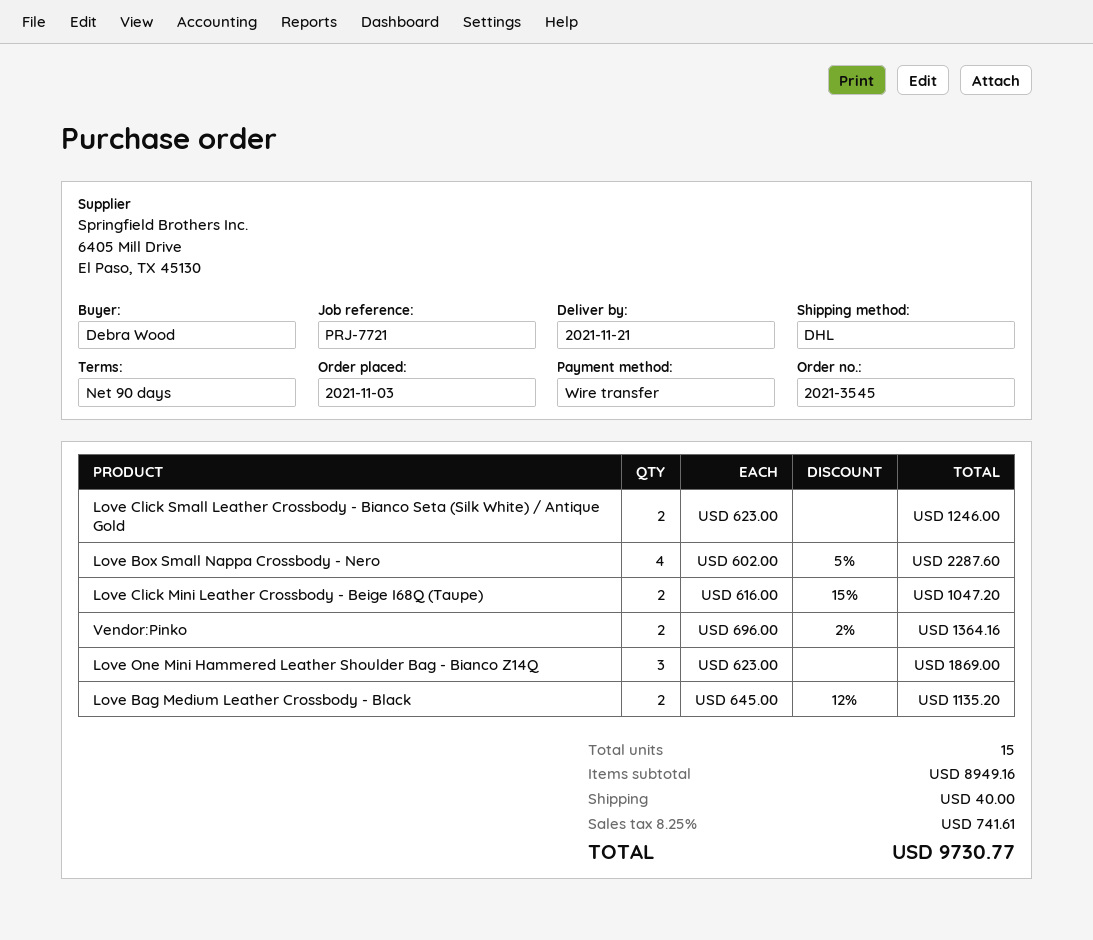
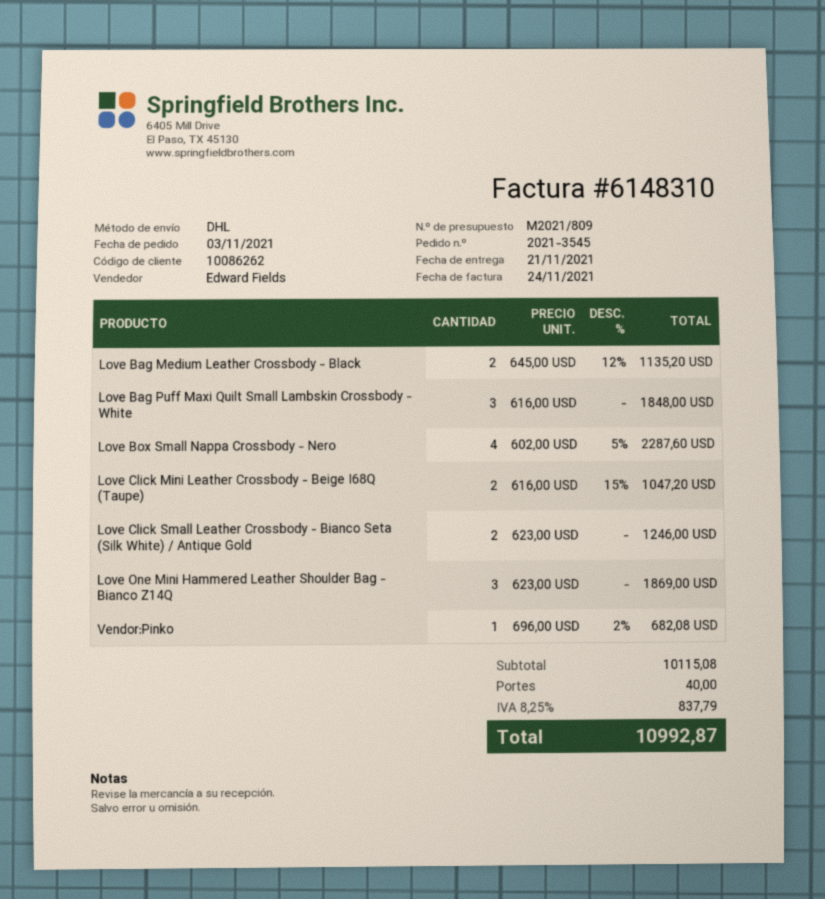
Vendor:Pinko: 2 x 696.00 - 2% = 1364.16 -> 1 x 696.00 - 2% = 682.08
Love Bag Puff Maxi Quilt Small Lambskin Crossbody - White: none -> 3 x 616.00 = 1848.00
subtotal: 8949.16 -> 10115.08
tax: 8.25% = 741.61 -> 8.25% = 837.79
total: 9730.77 -> 10992.87

